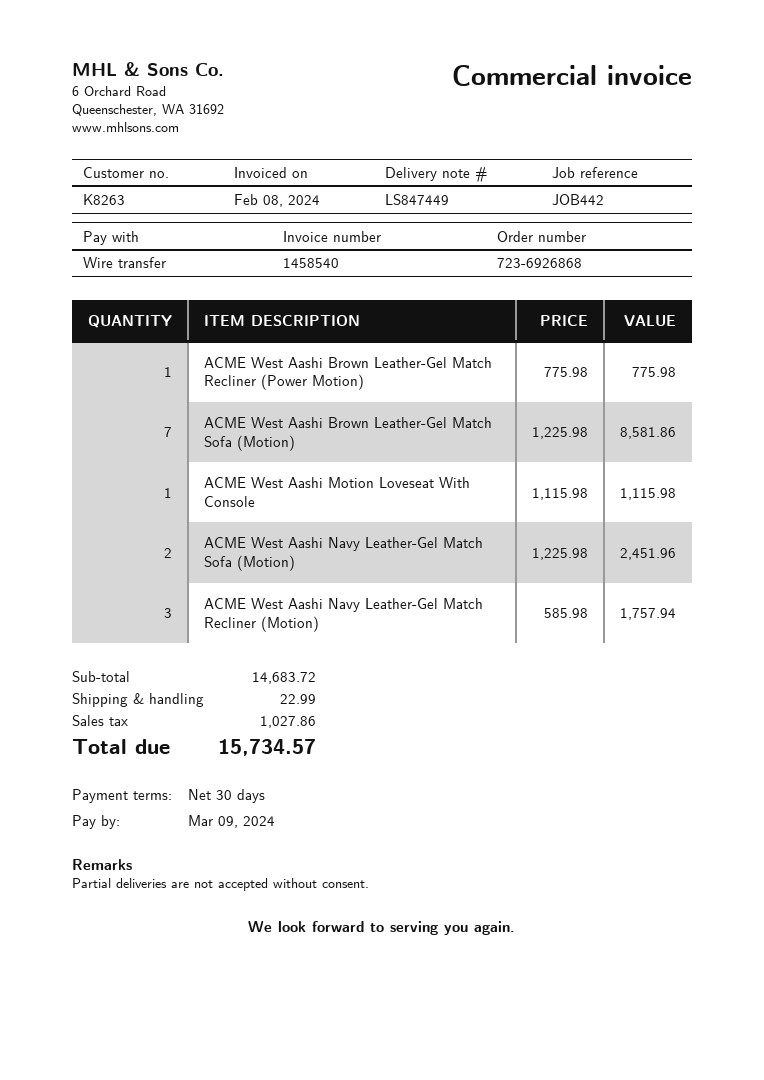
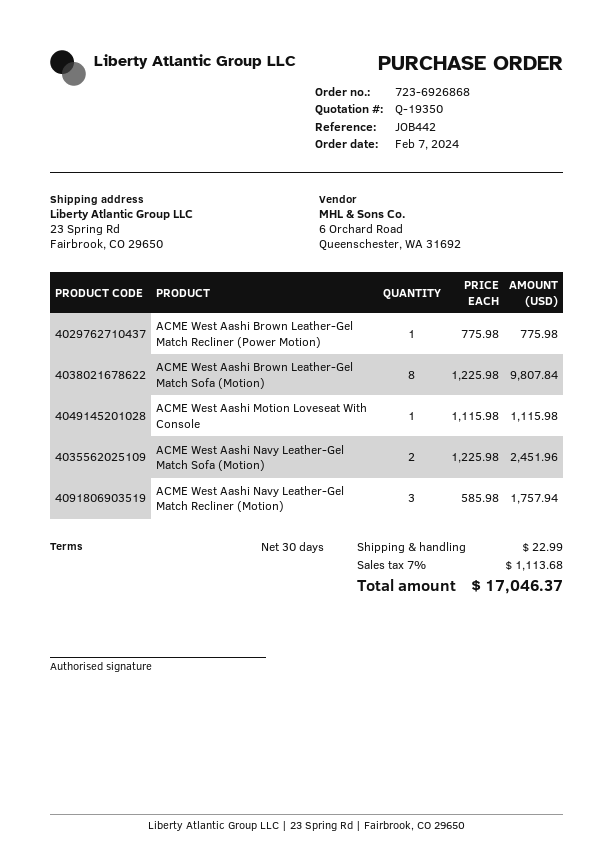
ACME West Aashi Brown Leather-Gel Match Sofa (Motion): 7 x 1225.98 = 8581.86 -> 8 x 1225.98 = 9807.84
tax: 1027.86 -> 1113.68
total: 15734.57 -> 17046.37

